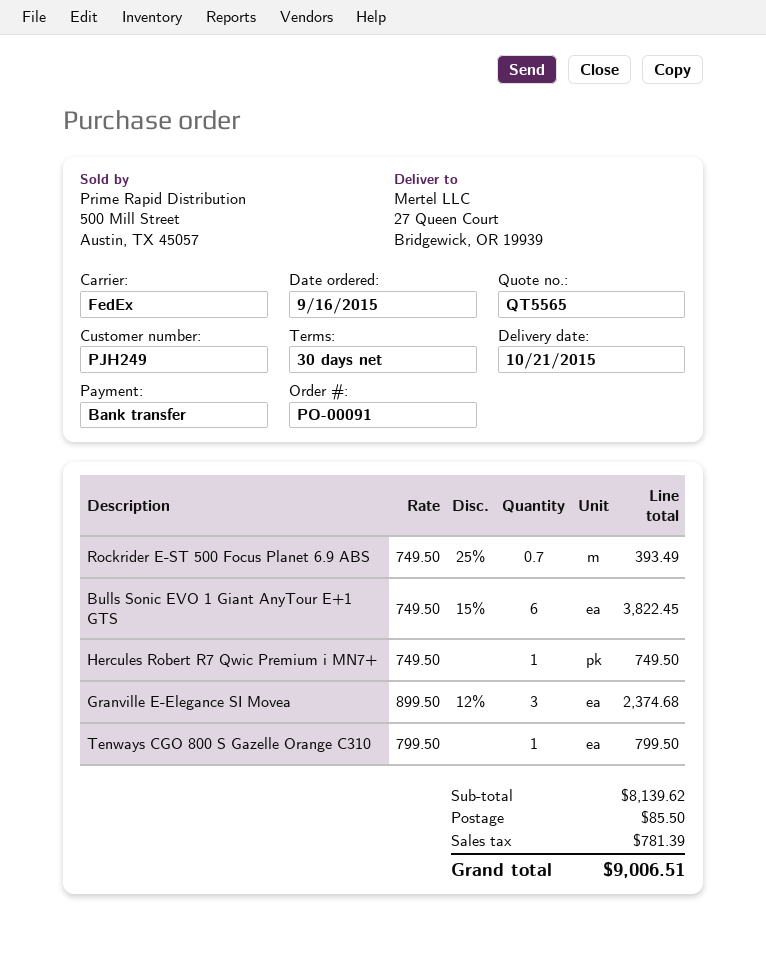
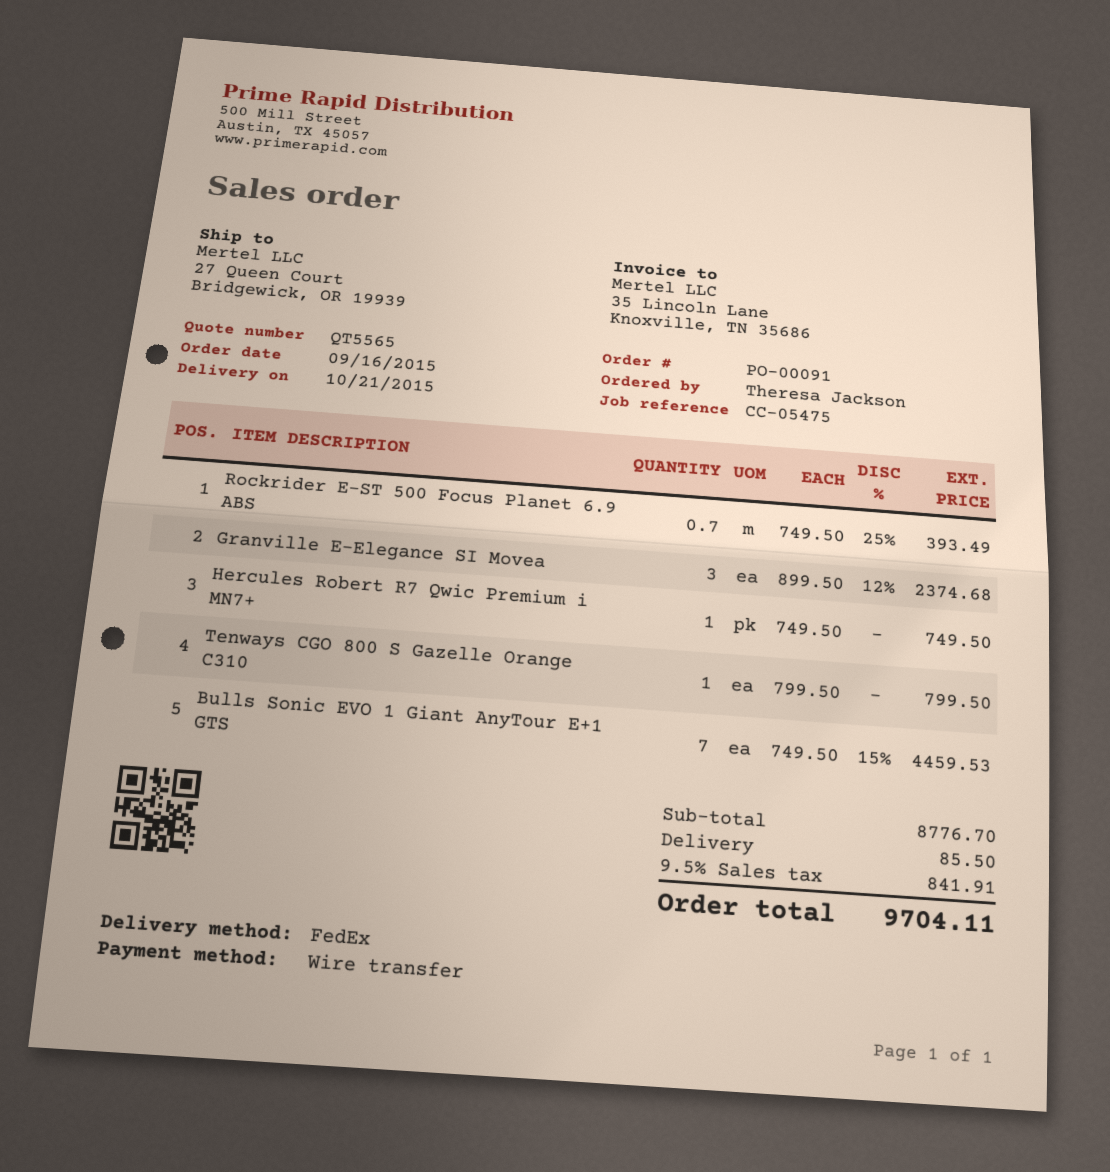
Bulls Sonic EVO 1 Giant AnyTour E+1 GTS: 6 x 749.50 - 15% = 3822.45 -> 7 x 749.50 - 15% = 4459.53
subtotal: 8139.62 -> 8776.70
tax: 781.39 -> 841.91
total: 9006.51 -> 9704.11

